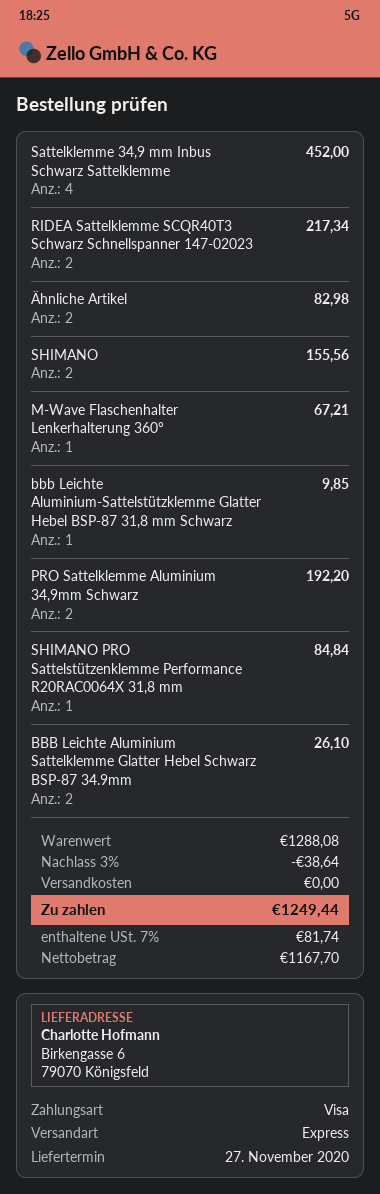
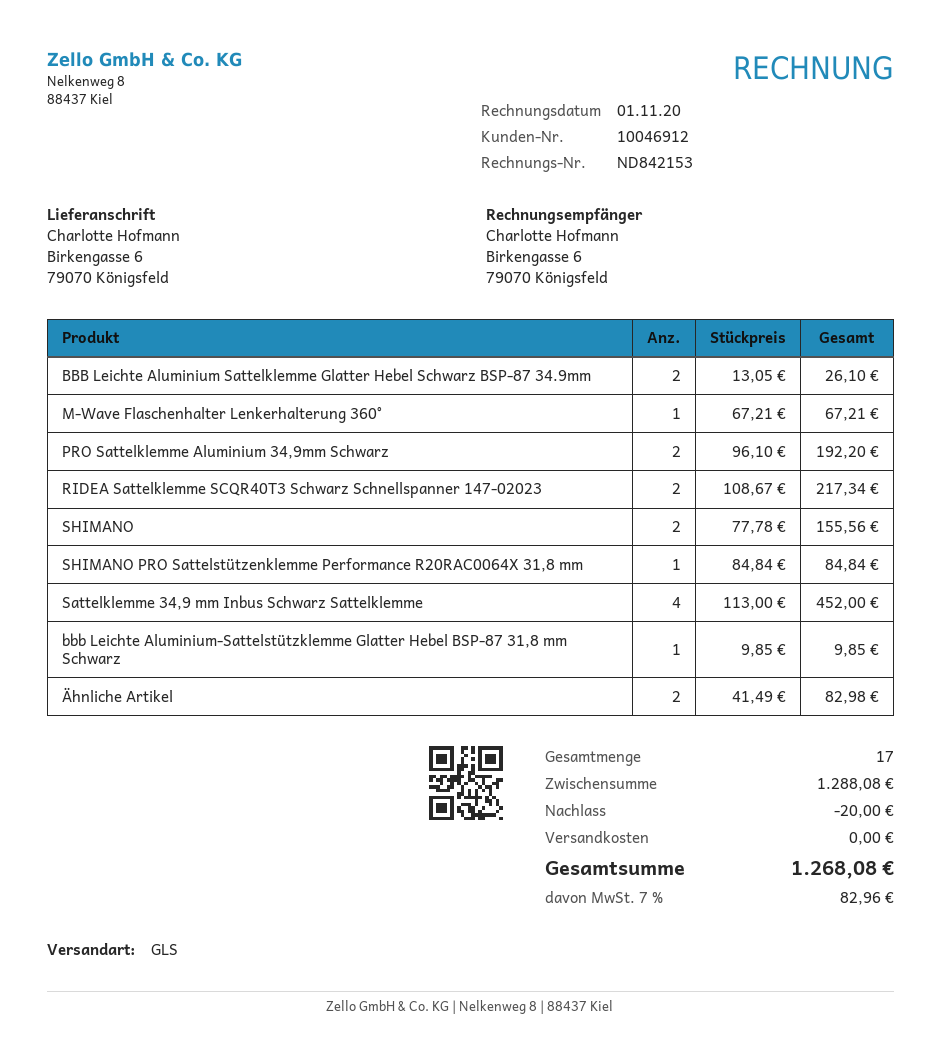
shipping method: express -> GLS
discount: 38.64 -> 20.00
tax: 7% = 81.74 -> 7% = 82.96
total: 1249.44 -> 1268.08

